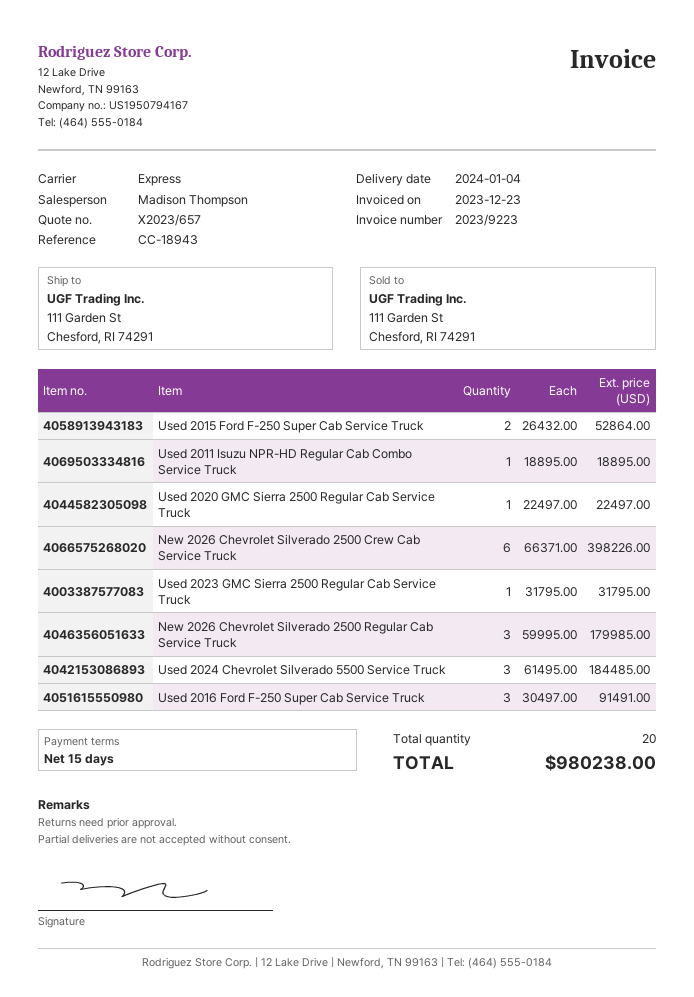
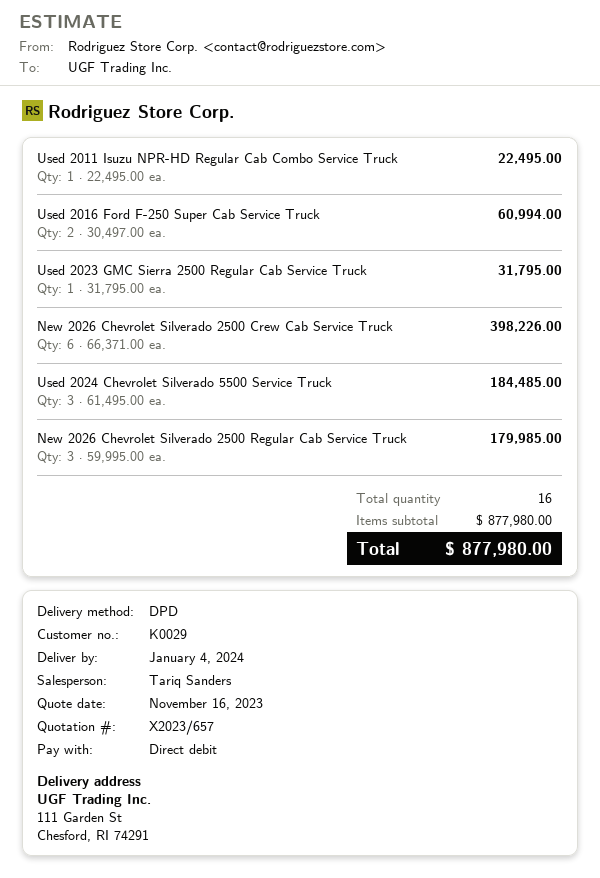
sales rep: Madison Thompson -> Tariq Sanders
shipping method: express -> DPD
Used 2015 Ford F-250 Super Cab Service Truck: 2 x 26432.00 = 52864.00 -> none
Used 2011 Isuzu NPR-HD Regular Cab Combo Service Truck: 1 x 18895.00 = 18895.00 -> 1 x 22495.00 = 22495.00
Used 2020 GMC Sierra 2500 Regular Cab Service Truck: 1 x 22497.00 = 22497.00 -> none
Used 2016 Ford F-250 Super Cab Service Truck: 3 x 30497.00 = 91491.00 -> 2 x 30497.00 = 60994.00
total quantity: 20 -> 16
total: 980238.00 -> 877980.00

